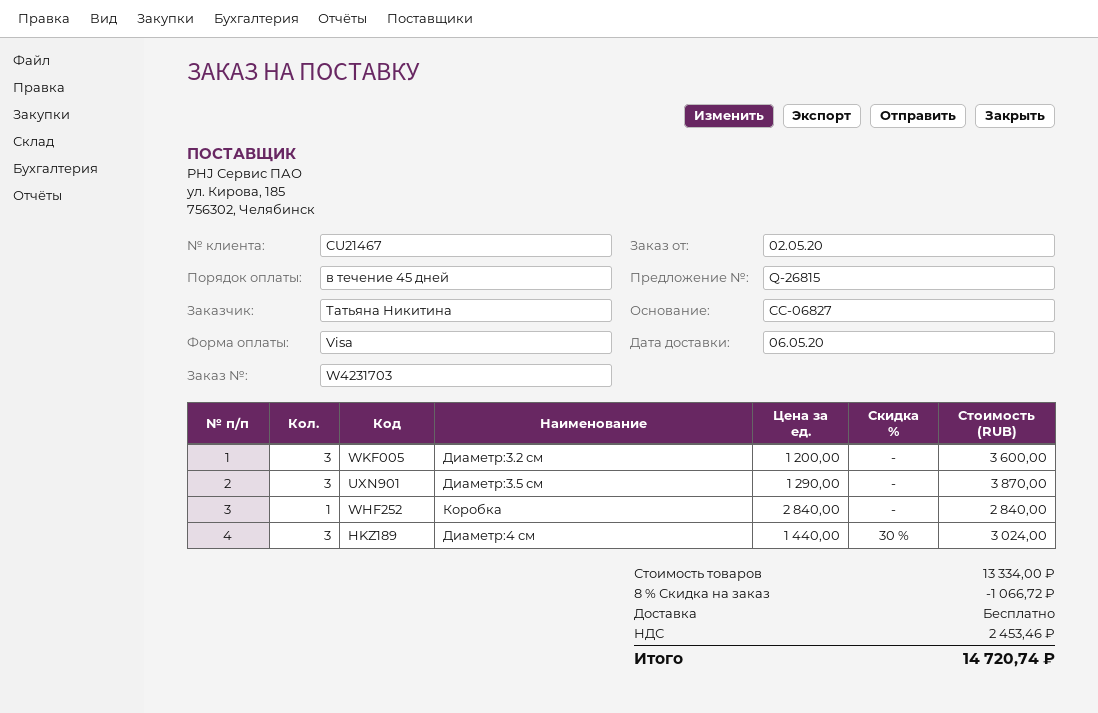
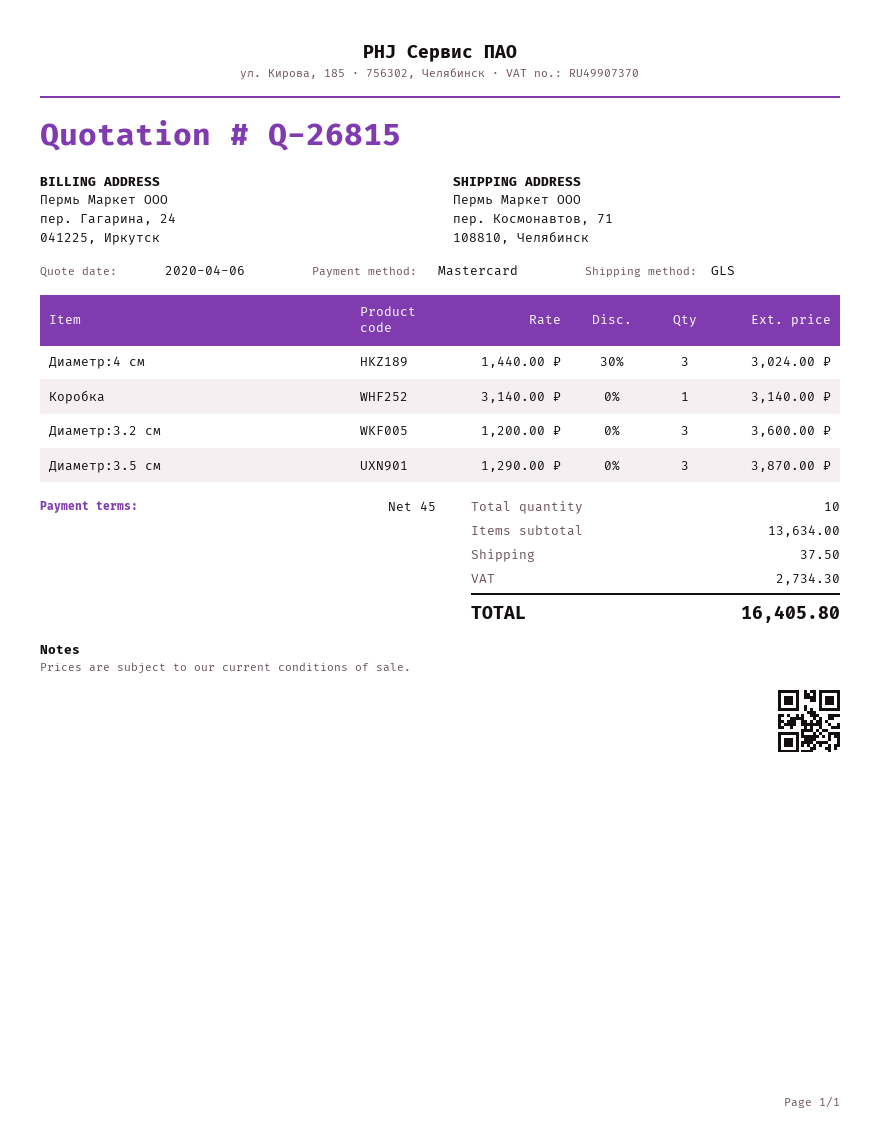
payment method: Visa -> Mastercard
Коробка: 1 x 2840.00 = 2840.00 -> 1 x 3140.00 = 3140.00
subtotal: 13334.00 -> 13634.00
discount: 8% = 1066.72 -> none
shipping: 0.00 -> 37.50
tax: 2453.46 -> 2734.30
total: 14720.74 -> 16405.80

